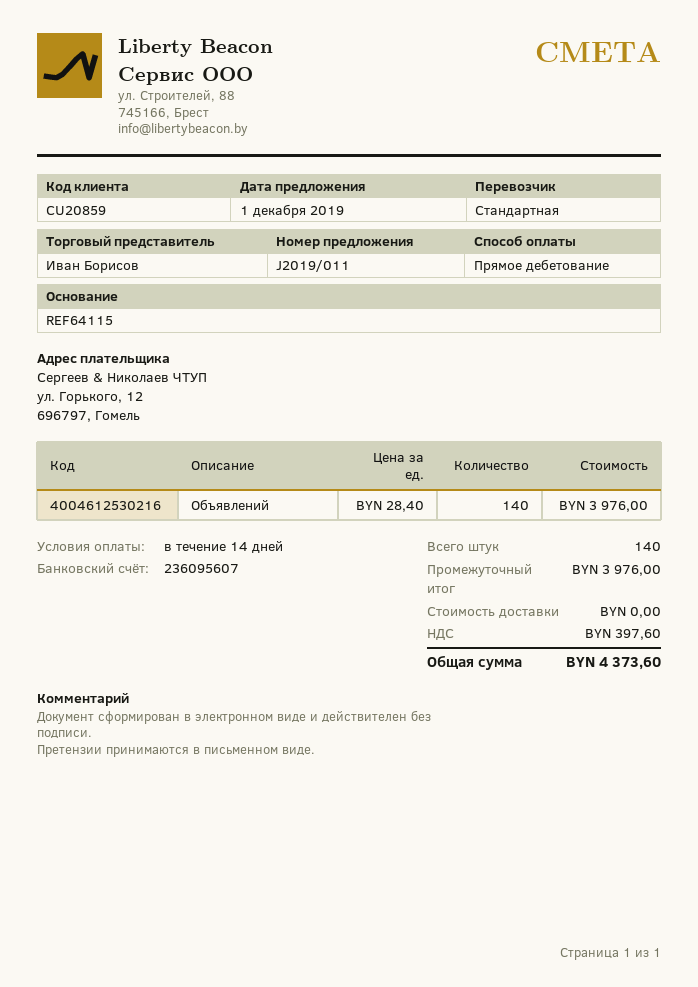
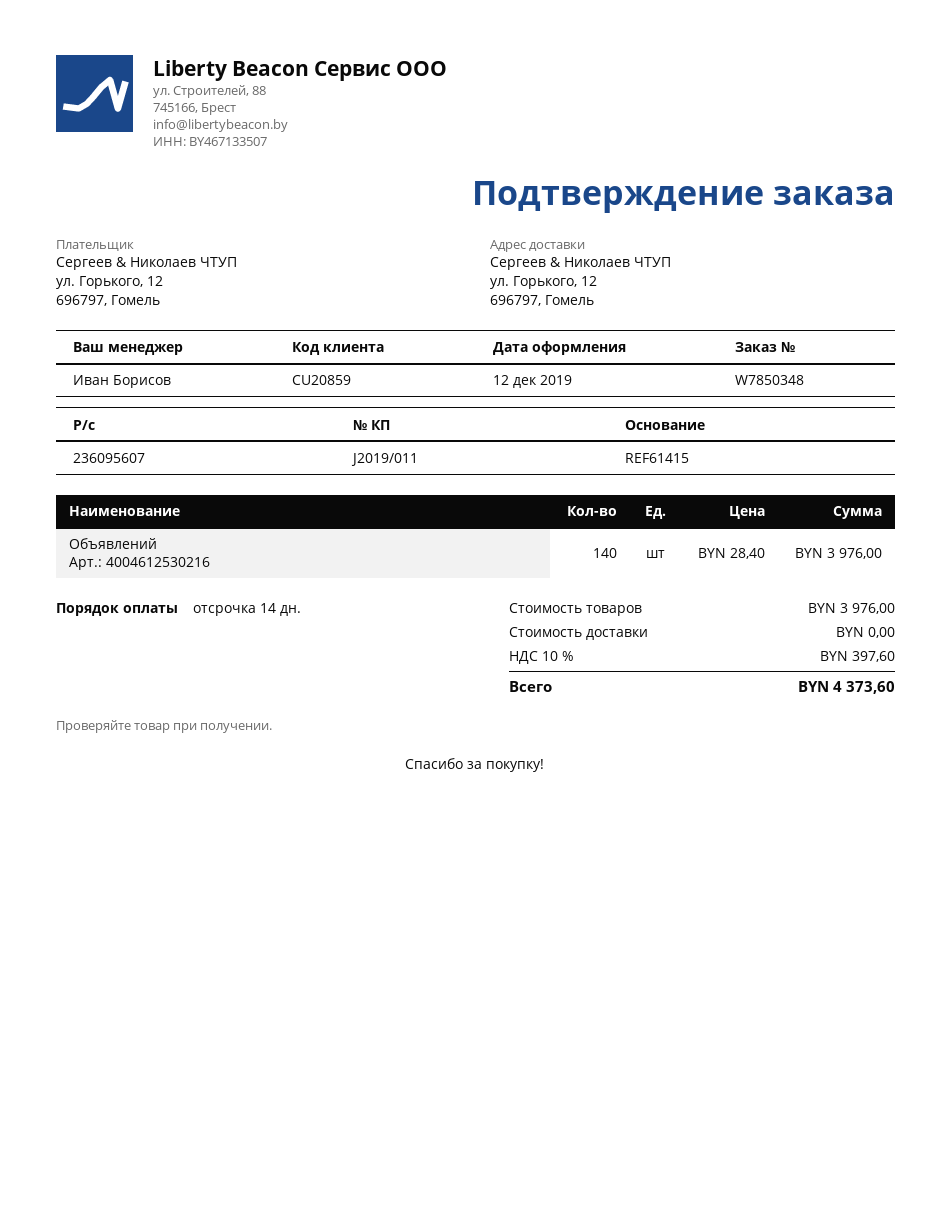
reference: REF64115 -> REF61415

